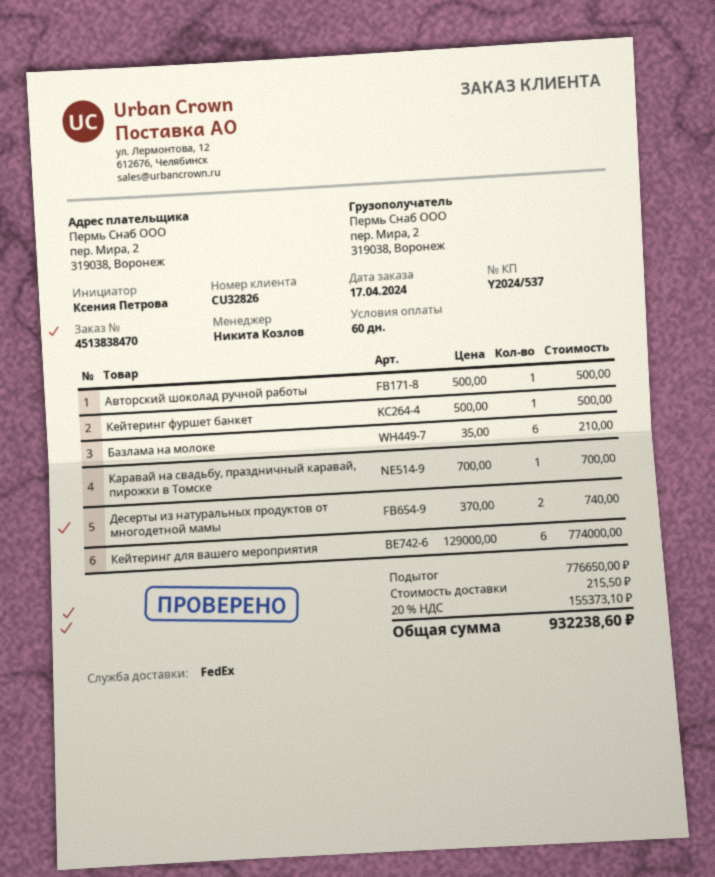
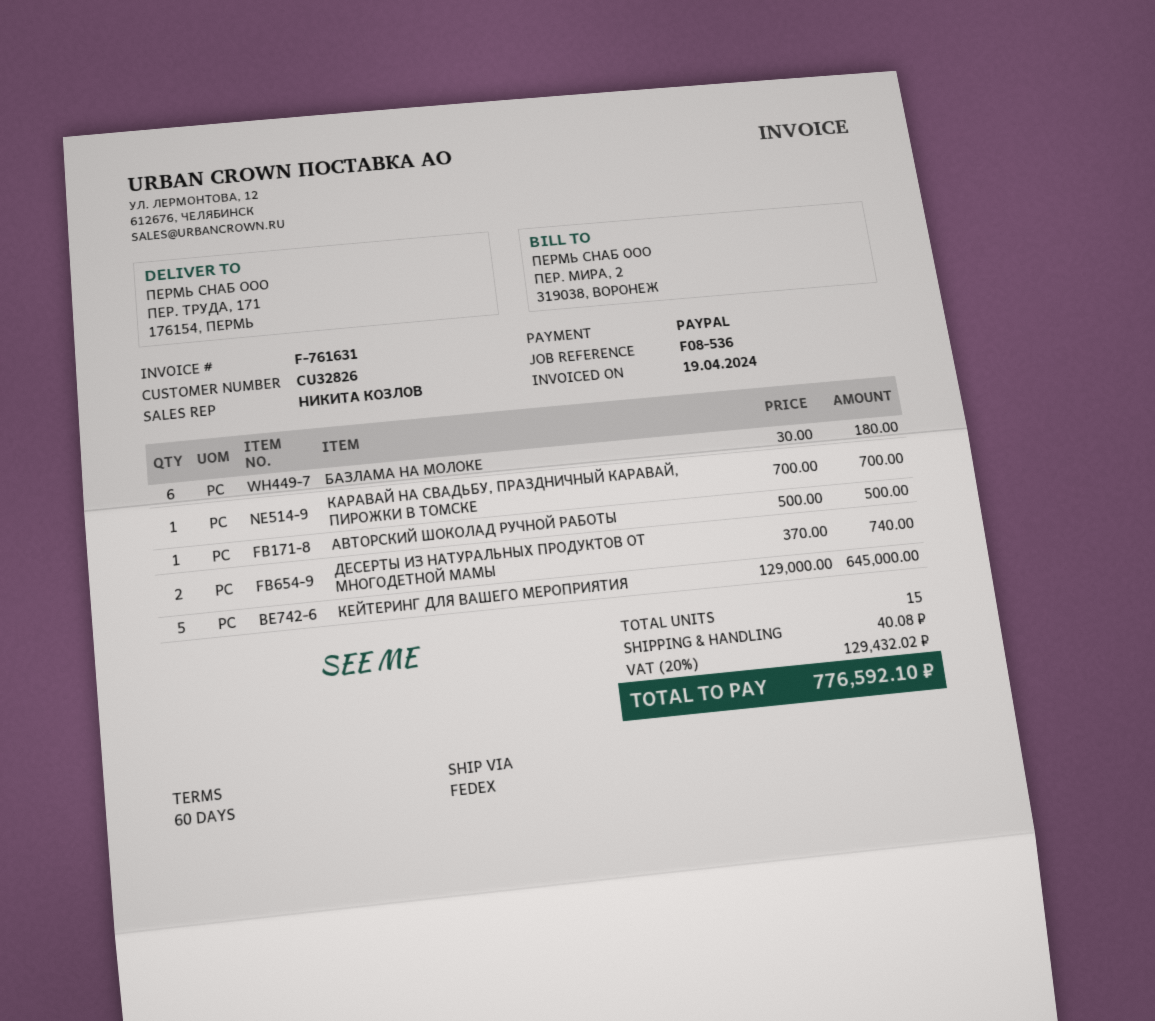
ship to: пер. Мира, 2, 319038, Воронеж -> ПЕР. ТРУДА, 171, 176154, ПЕРМЬ
Кейтеринг фуршет банкет: 1 x 500.00 = 500.00 -> none
Базлама на молоке: 6 x 35.00 = 210.00 -> 6 x 30.00 = 180.00
Кейтеринг для вашего мероприятия: 6 x 129000.00 = 774000.00 -> 5 x 129000.00 = 645000.00
shipping: 215.50 -> 40.08
tax: 20% = 155373.10 -> 20% = 129432.02
total: 932238.60 -> 776592.10

